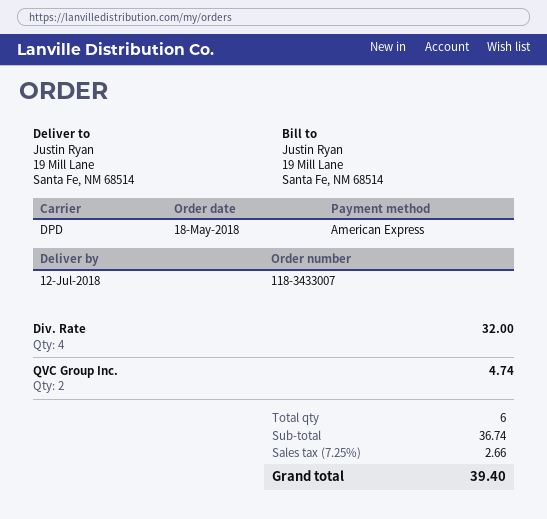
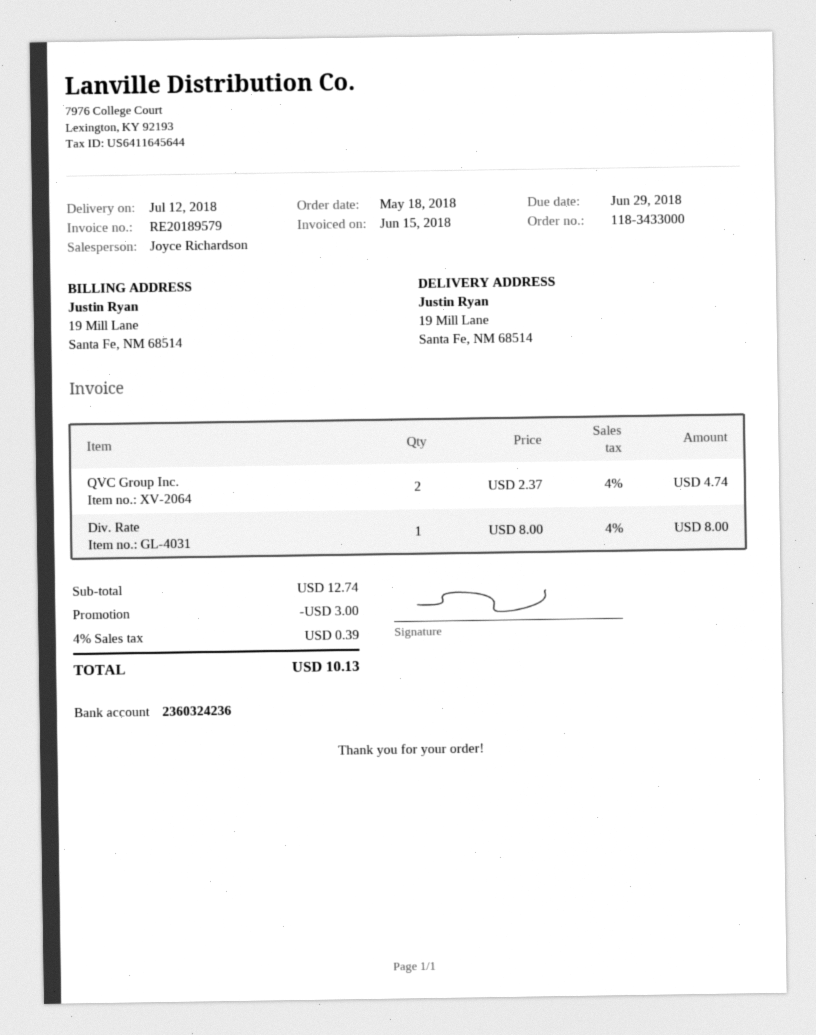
order number: 118-3433007 -> 118-3433000
Div. Rate: 4 for 32.00 -> 1 for 8.00
subtotal: 36.74 -> 12.74
discount: none -> 3.00
tax: 7.25% = 2.66 -> 4% = 0.39
total: 39.40 -> 10.13

